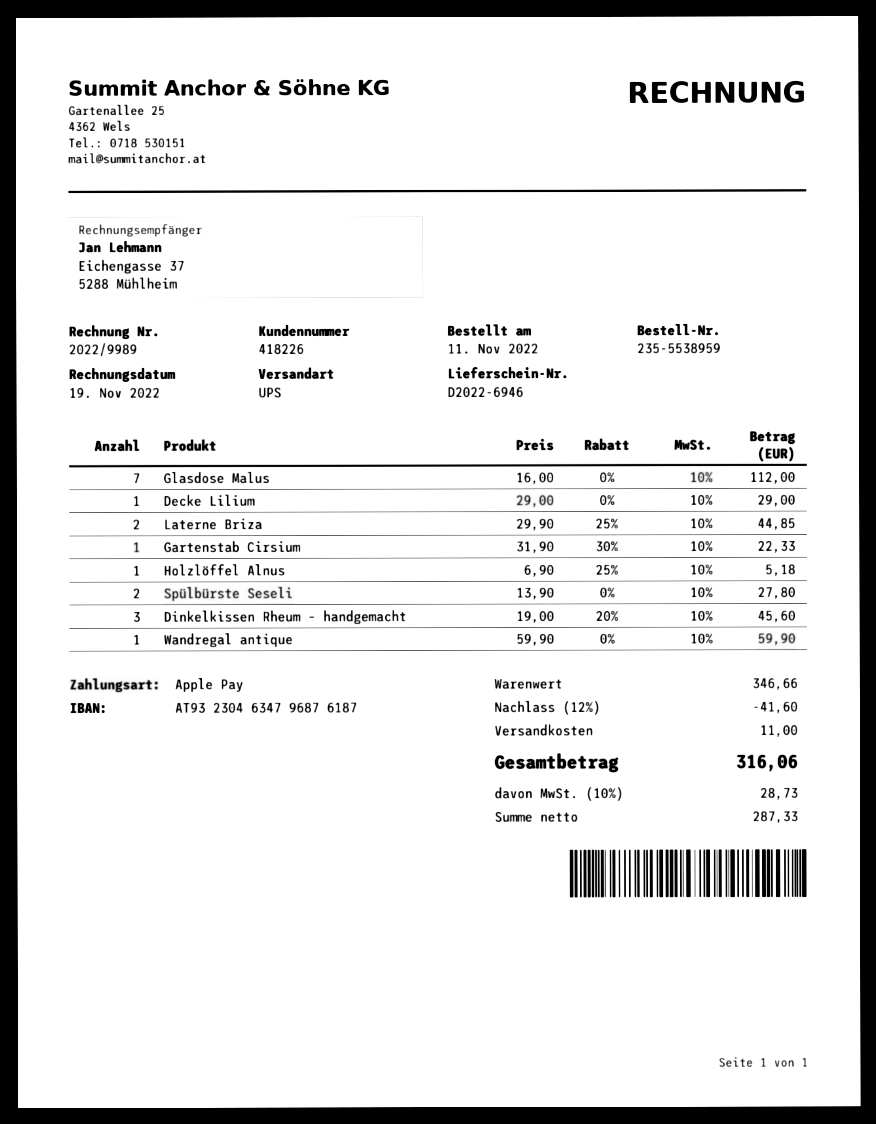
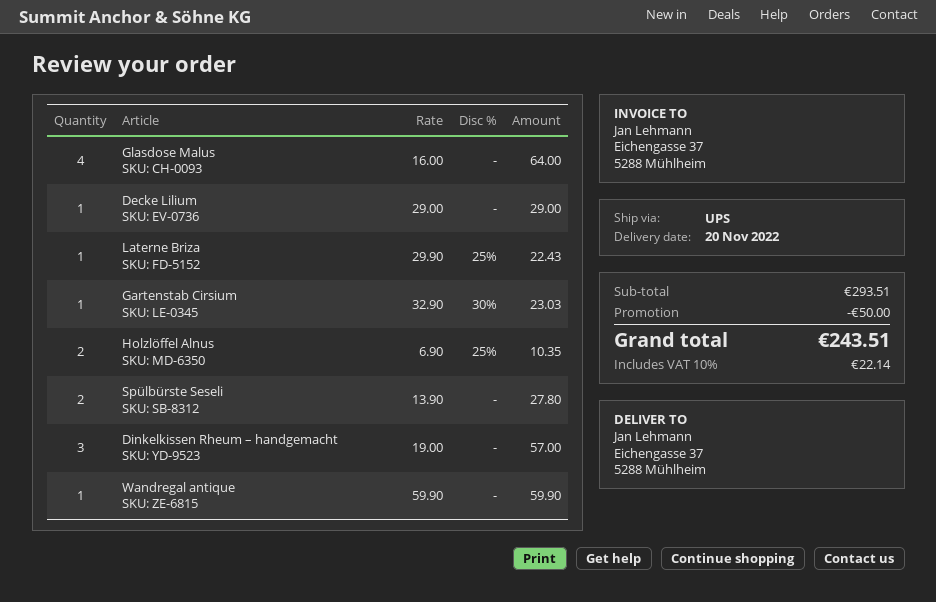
Glasdose Malus: 7 x 16.00 = 112.00 -> 4 x 16.00 = 64.00
Laterne Briza: 2 x 29.90 - 25% = 44.85 -> 1 x 29.90 - 25% = 22.43
Gartenstab Cirsium: 1 x 31.90 - 30% = 22.33 -> 1 x 32.90 - 30% = 23.03
Holzlöffel Alnus: 1 x 6.90 - 25% = 5.18 -> 2 x 6.90 - 25% = 10.35
Dinkelkissen Rheum – handgemacht: 3 x 19.00 - 20% = 45.60 -> 3 x 19.00 = 57.00
subtotal: 346.66 -> 293.51
discount: 41.60 -> 50.00
shipping: 11.00 -> none
tax: 10% = 28.73 -> 10% = 22.14
total: 316.06 -> 243.51

